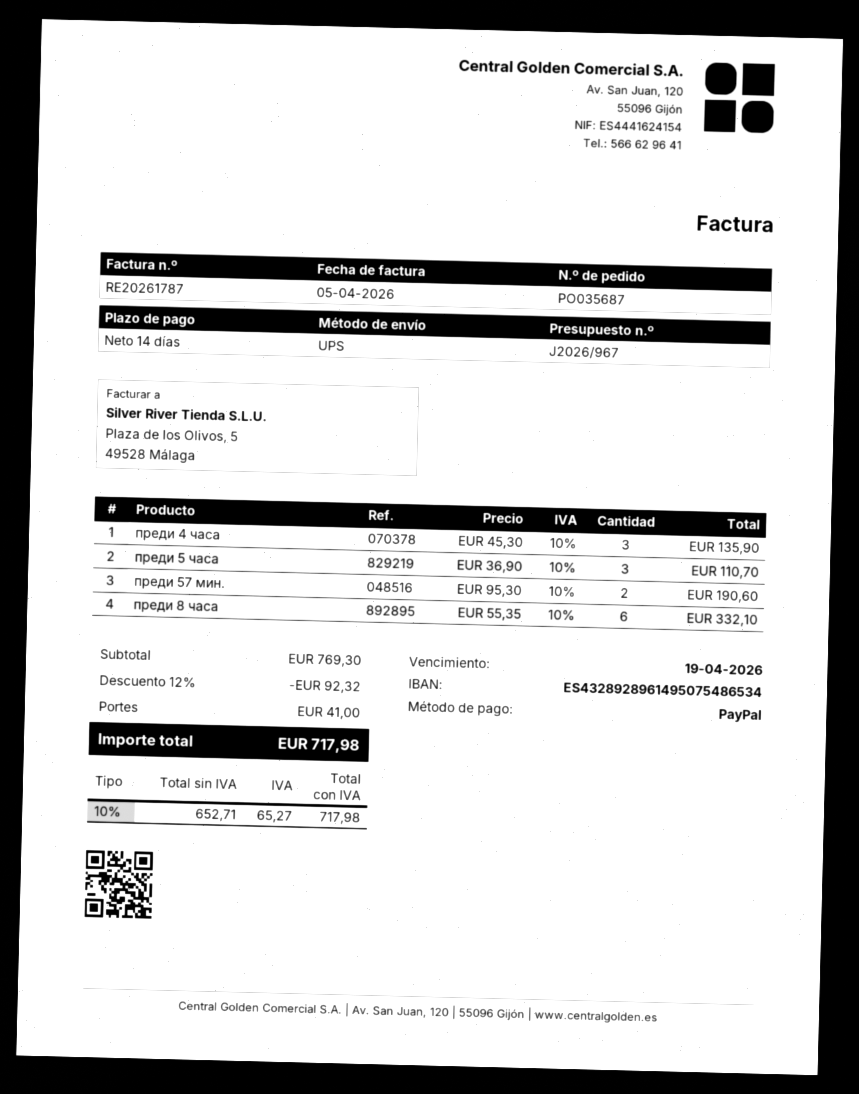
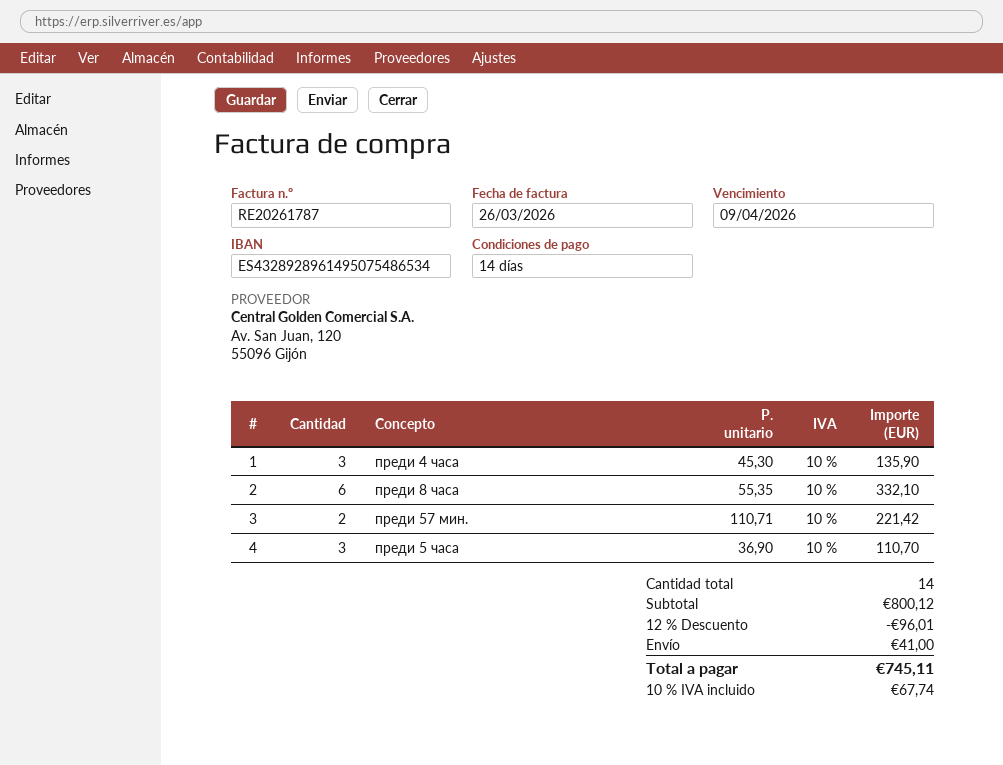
invoice date: 2026-04-05 -> 2026-03-26
due date: 2026-04-19 -> 2026-04-09
преди 57 мин.: 2 x 95.30 = 190.60 -> 2 x 110.71 = 221.42
subtotal: 769.30 -> 800.12
discount: 12% = 92.32 -> 12% = 96.01
tax: 10% = 65.27 -> 10% = 67.74
total: 717.98 -> 745.11

